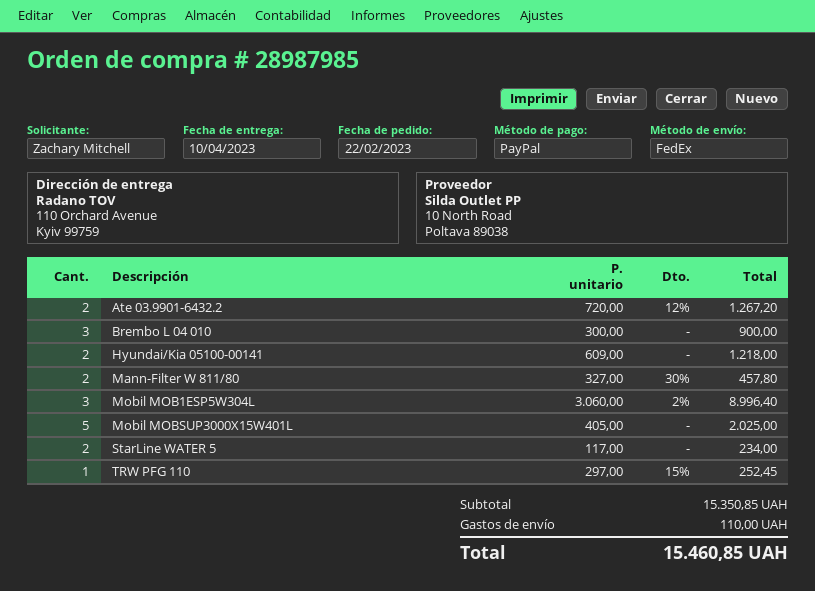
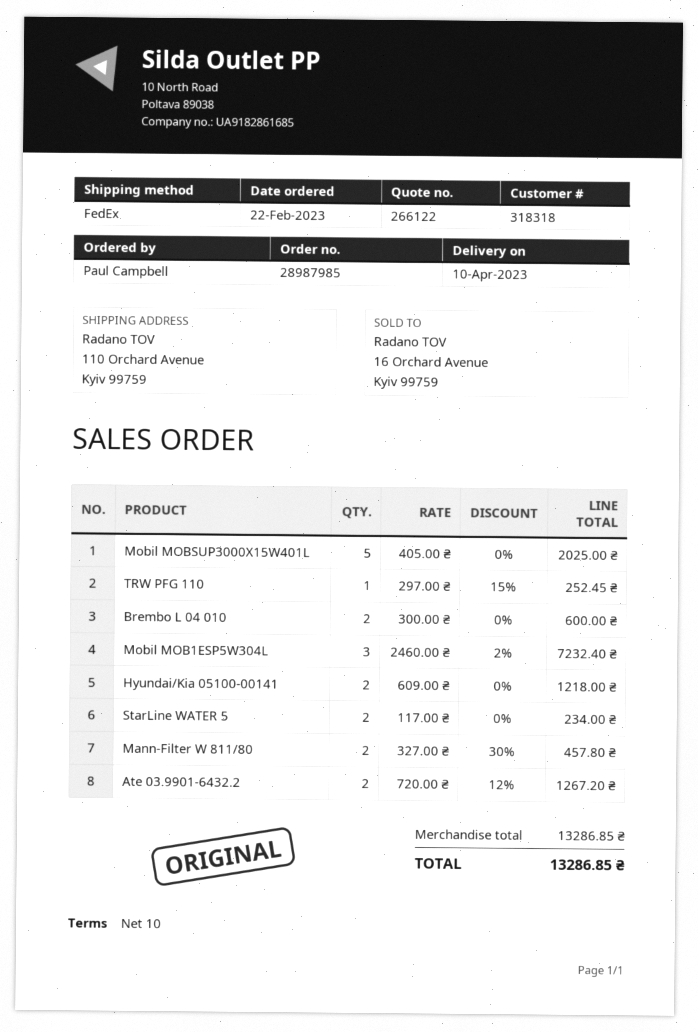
ordered by: Zachary Mitchell -> Paul Campbell
Brembo L 04 010: 3 x 300.00 = 900.00 -> 2 x 300.00 = 600.00
Mobil MOB1ESP5W304L: 3 x 3060.00 - 2% = 8996.40 -> 3 x 2460.00 - 2% = 7232.40
subtotal: 15350.85 -> 13286.85
shipping: 110.00 -> none
total: 15460.85 -> 13286.85

